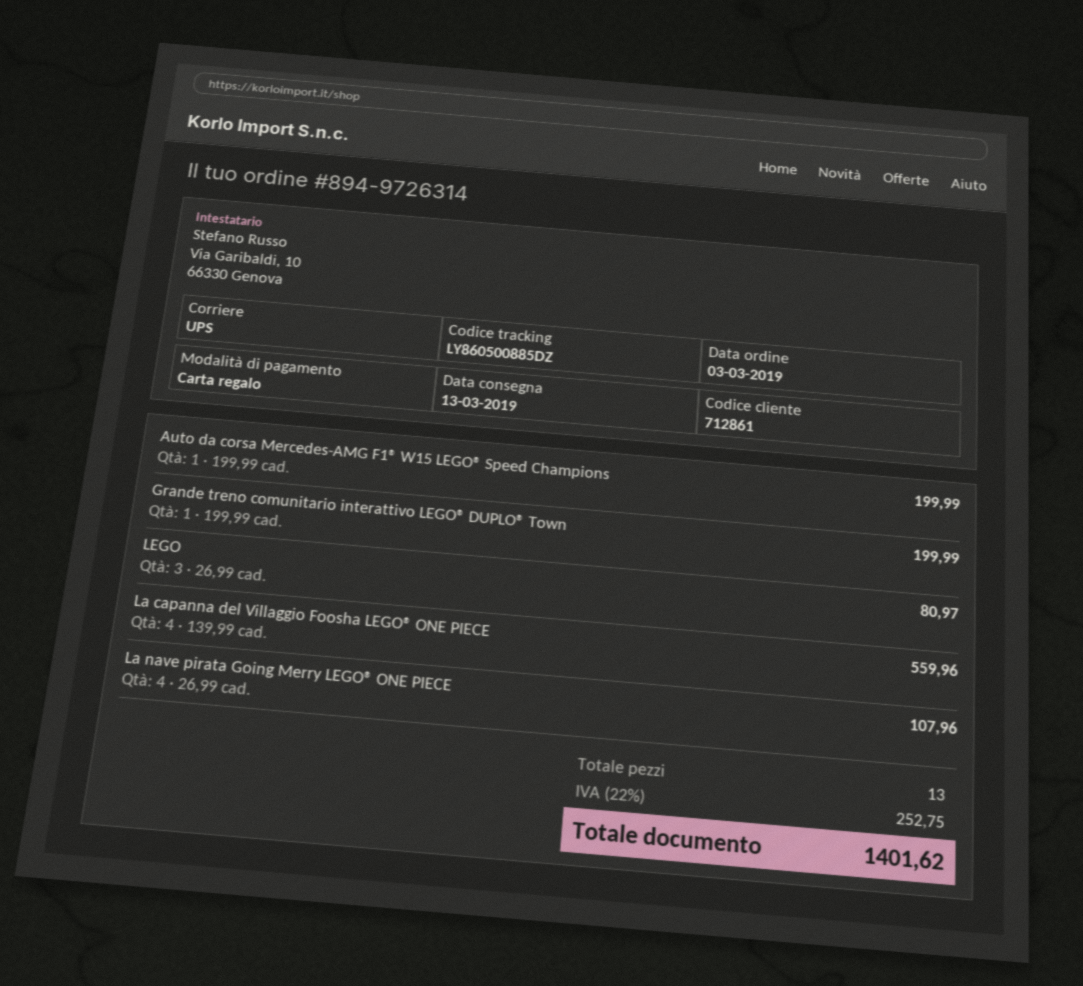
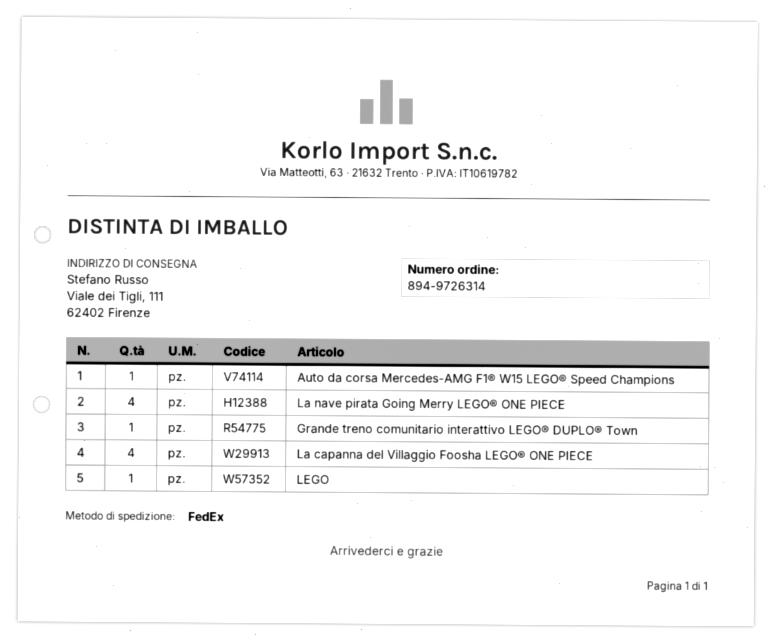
shipping method: UPS -> FedEx
LEGO: 3 -> 1

